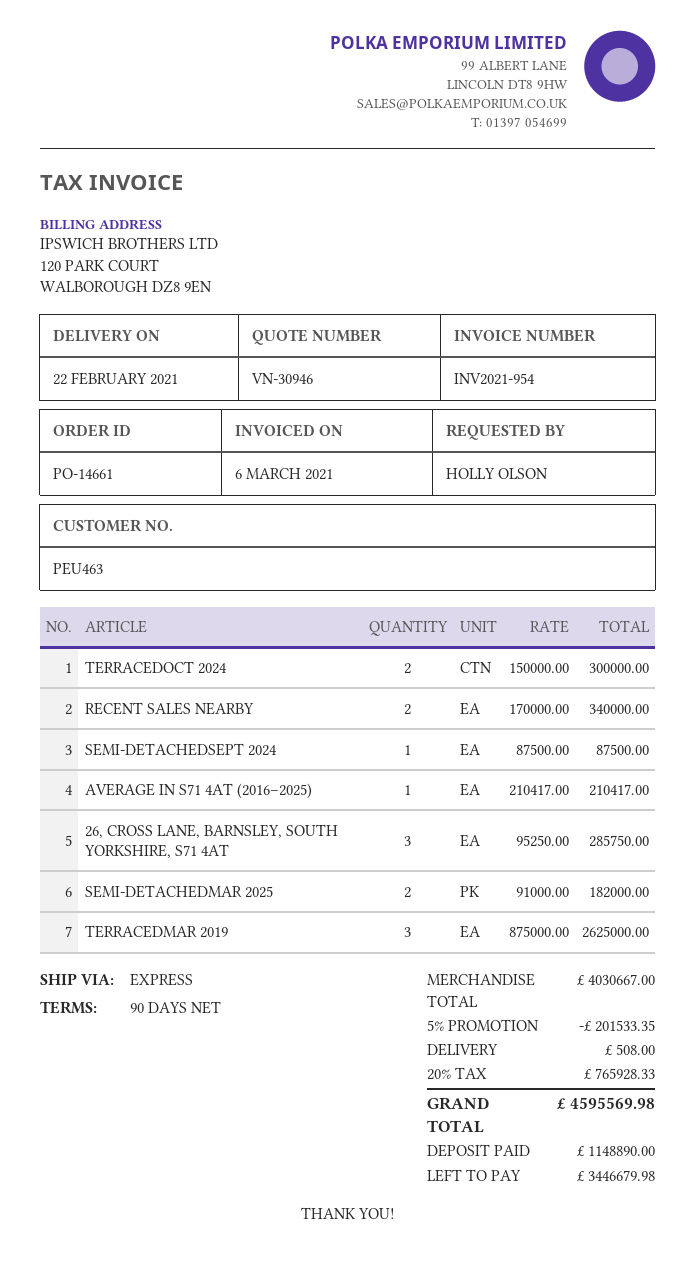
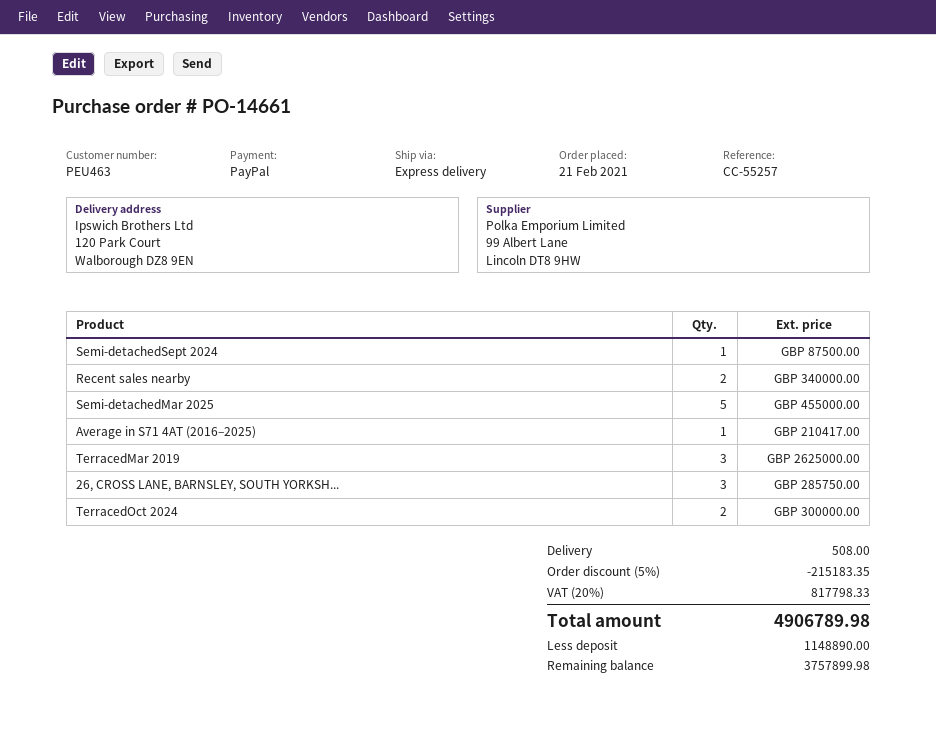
SEMI-DETACHEDMAR 2025: 2 for 182000.00 -> 5 for 455000.00
discount: 5% = 201533.35 -> 5% = 215183.35
tax: 20% = 765928.33 -> 20% = 817798.33
total: 4595569.98 -> 4906789.98
balance: 3446679.98 -> 3757899.98

